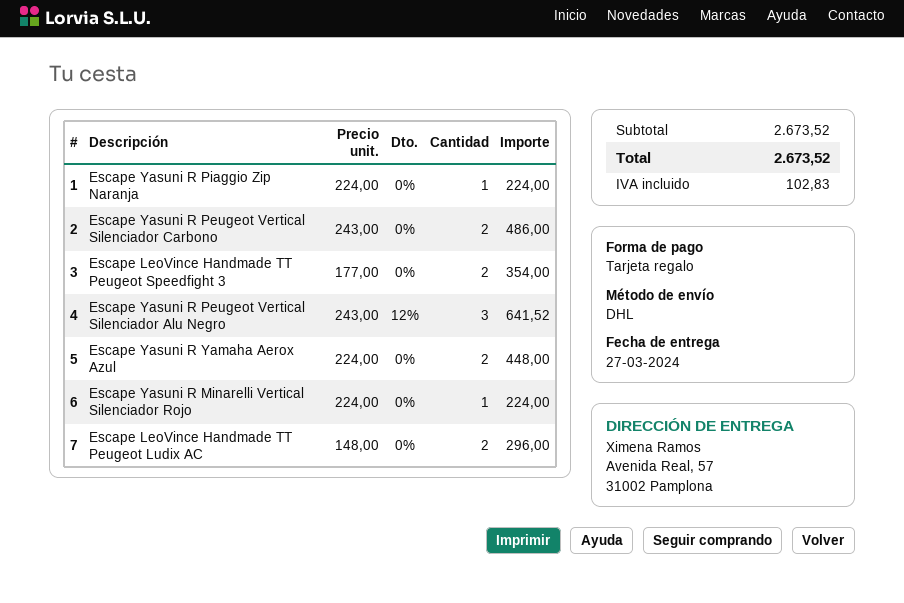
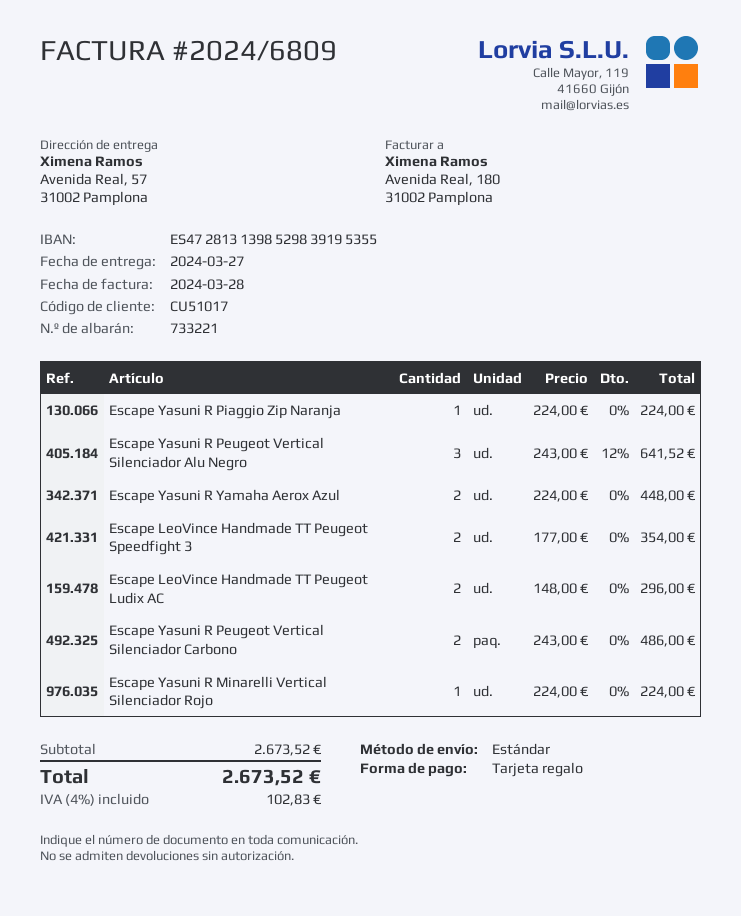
shipping method: DHL -> standard

